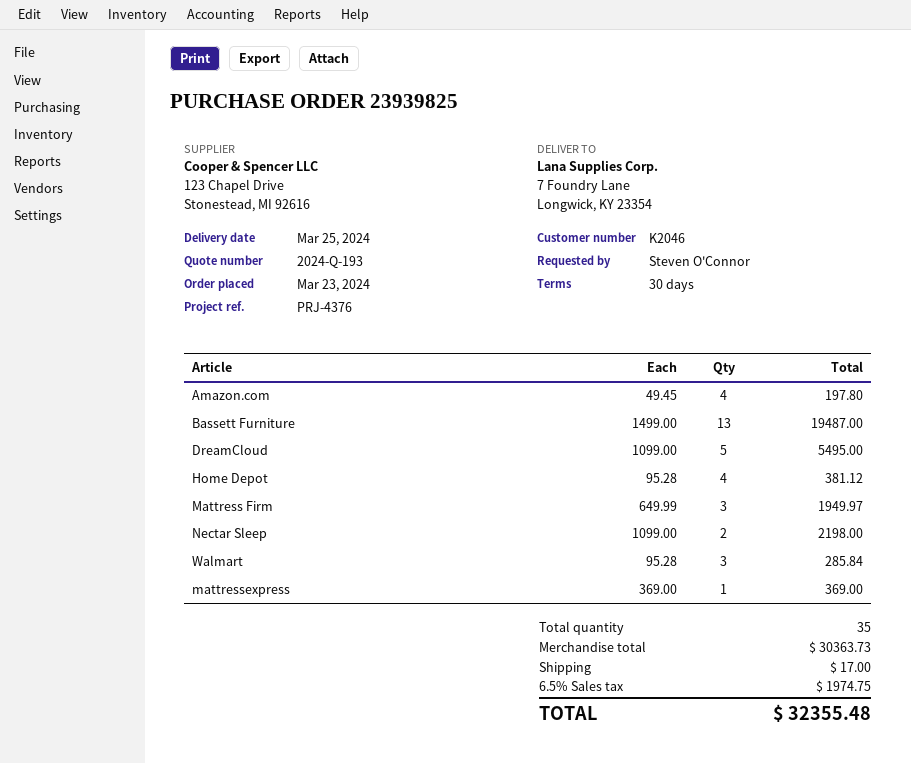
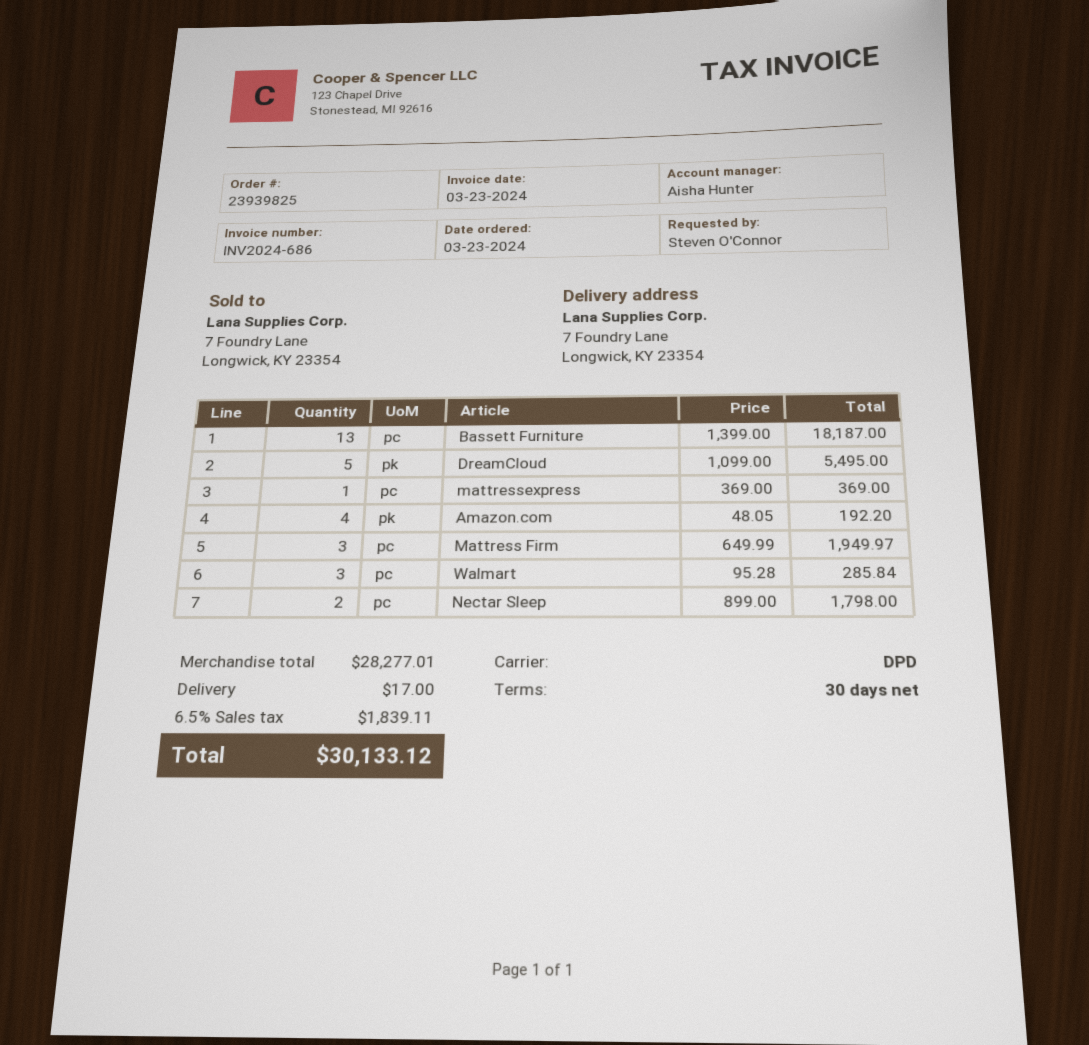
Amazon.com: 4 x 49.45 = 197.80 -> 4 x 48.05 = 192.20
Bassett Furniture: 13 x 1499.00 = 19487.00 -> 13 x 1399.00 = 18187.00
Home Depot: 4 x 95.28 = 381.12 -> none
Nectar Sleep: 2 x 1099.00 = 2198.00 -> 2 x 899.00 = 1798.00
subtotal: 30363.73 -> 28277.01
tax: 6.5% = 1974.75 -> 6.5% = 1839.11
total: 32355.48 -> 30133.12

